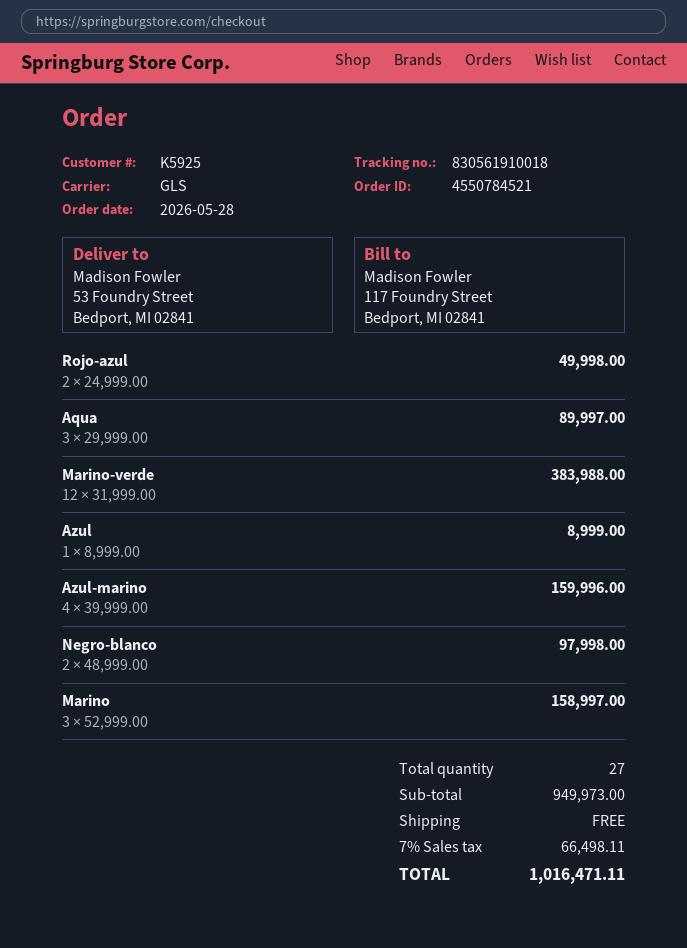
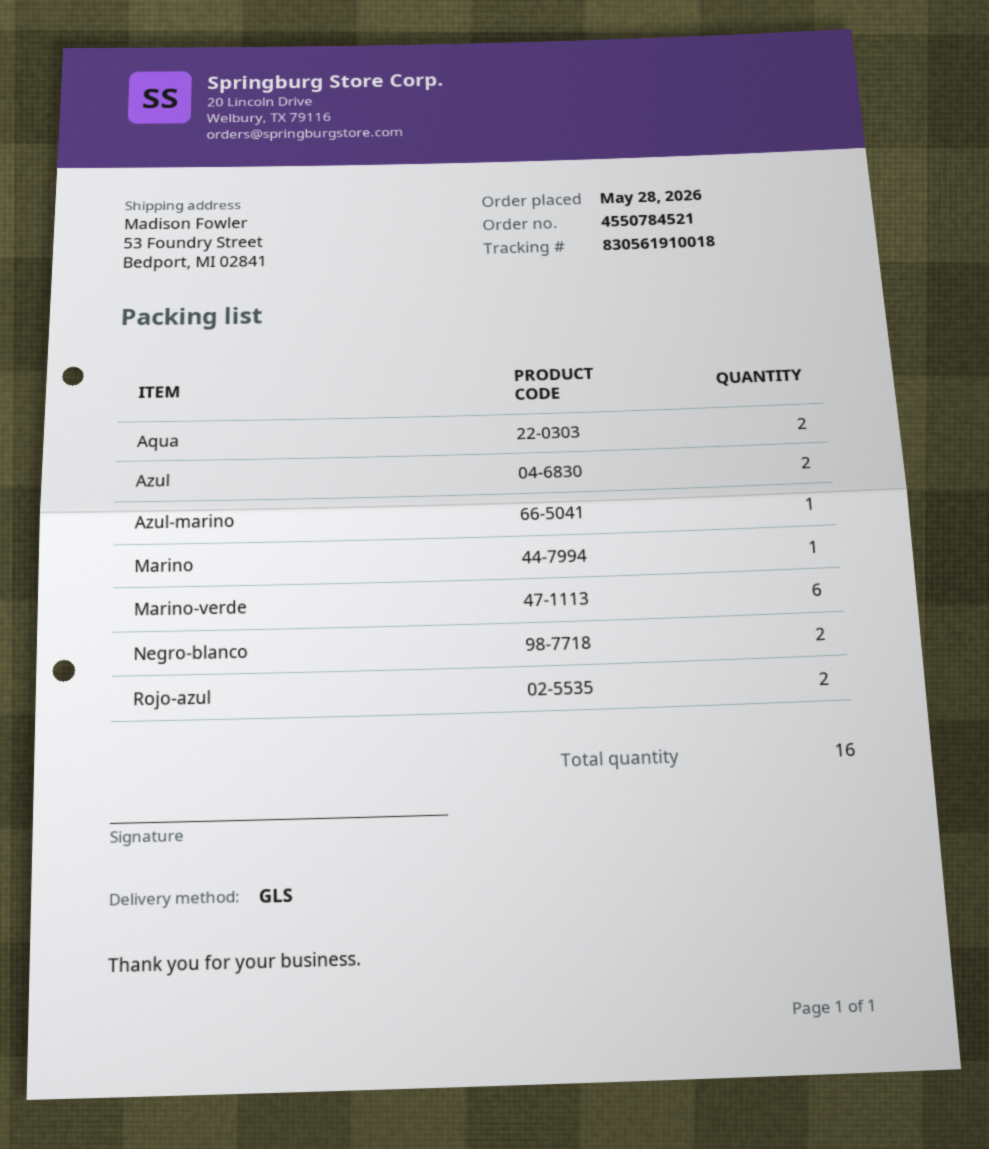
Aqua: 3 -> 2
Marino-verde: 12 -> 6
Azul: 1 -> 2
Azul-marino: 4 -> 1
Marino: 3 -> 1
total quantity: 27 -> 16

